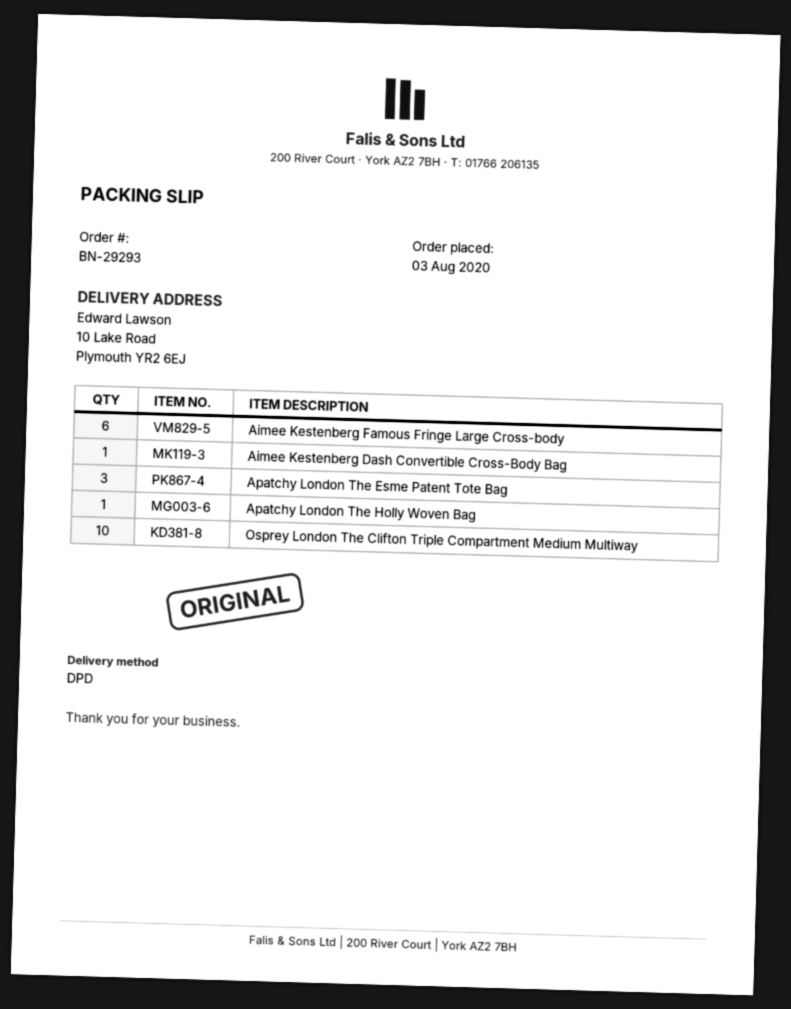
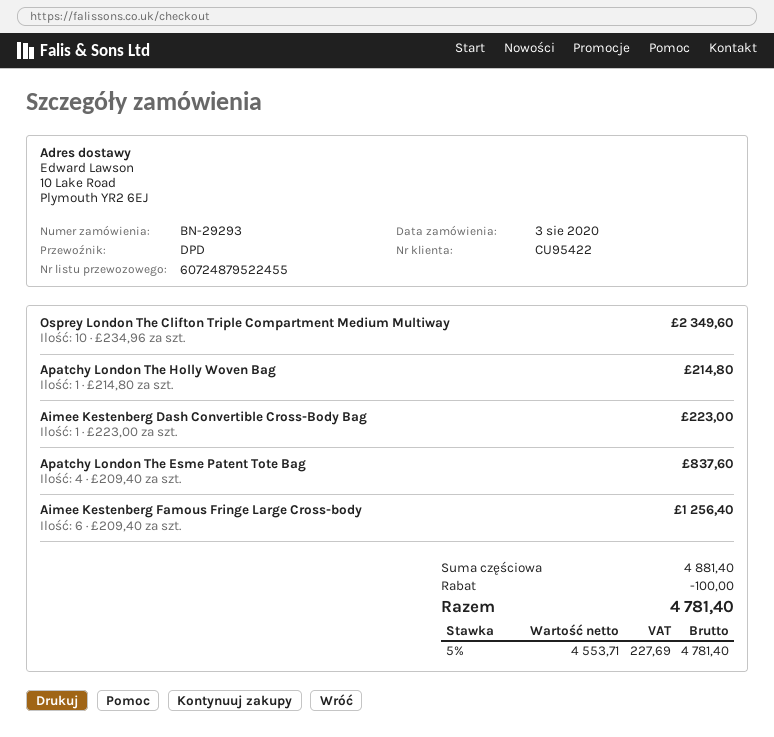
Apatchy London The Esme Patent Tote Bag: 3 -> 4

